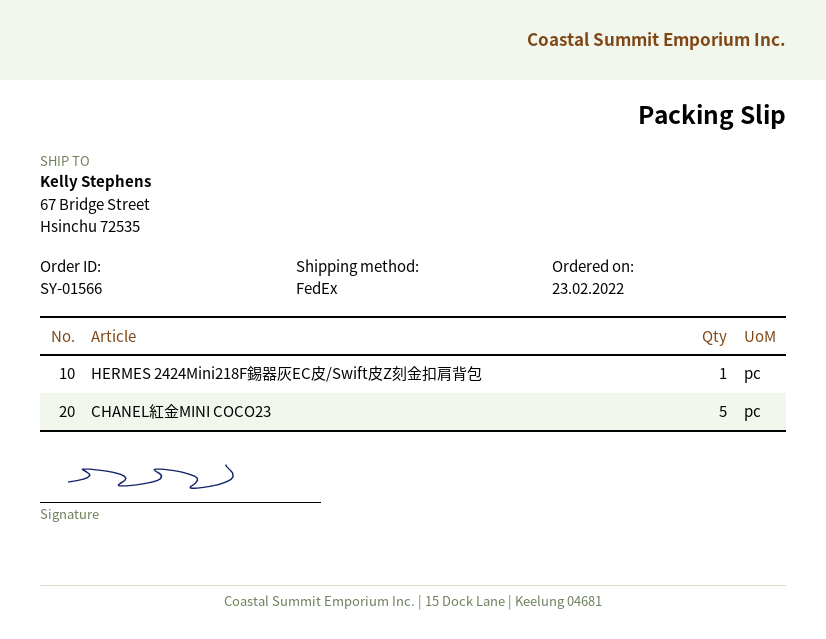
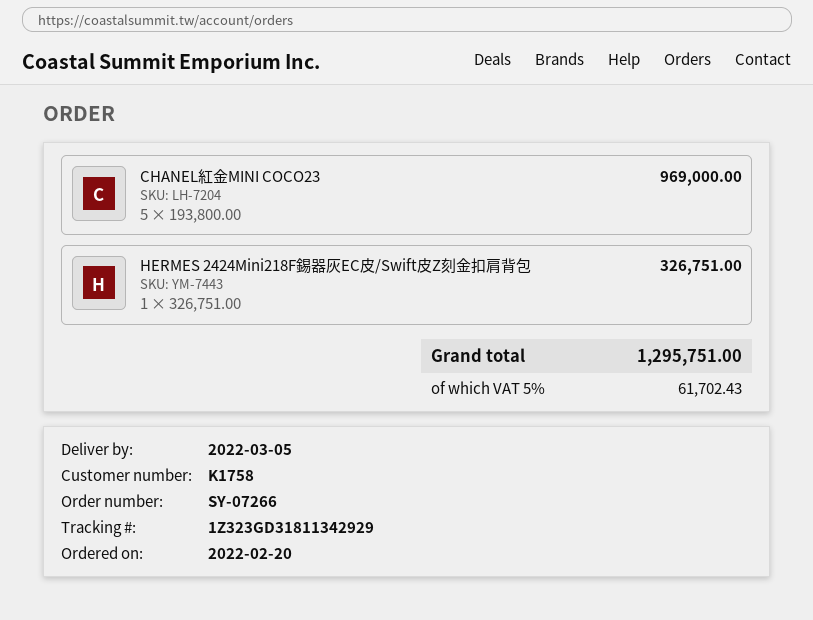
order number: SY-01566 -> SY-07266
order date: 2022-02-23 -> 2022-02-20

